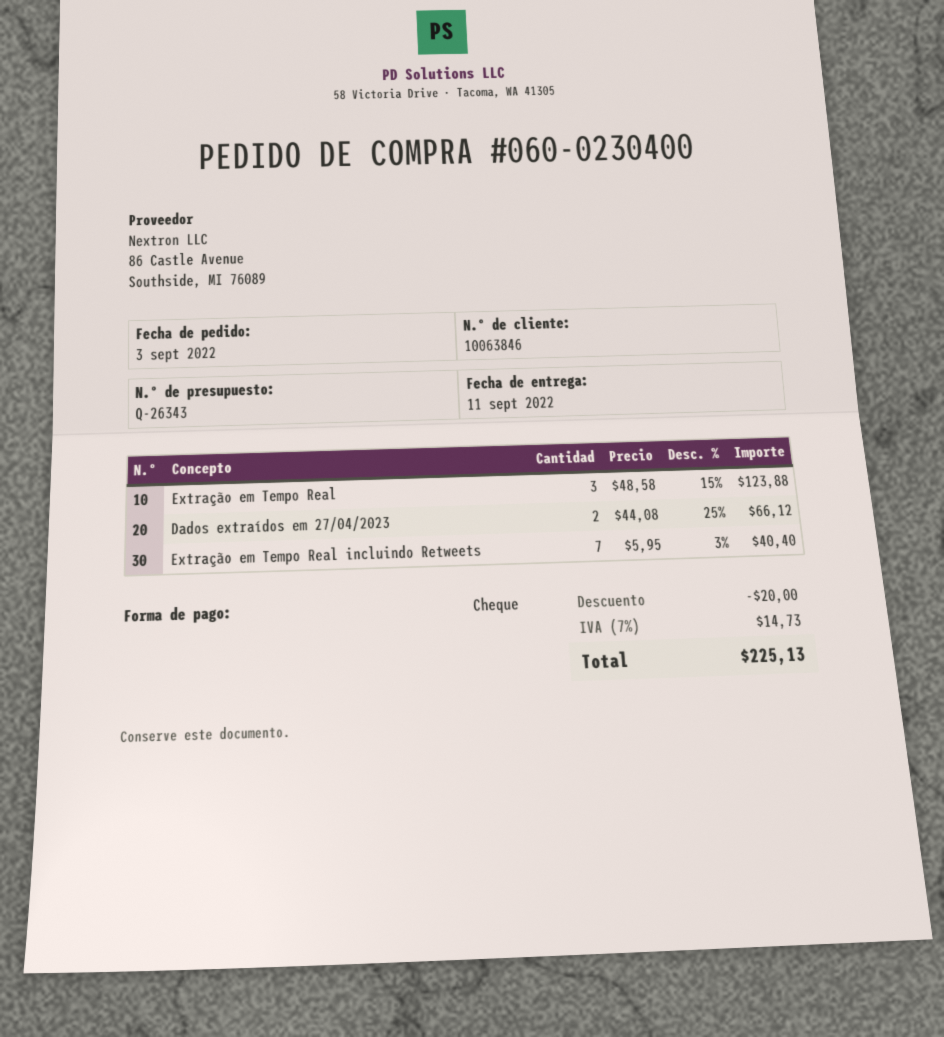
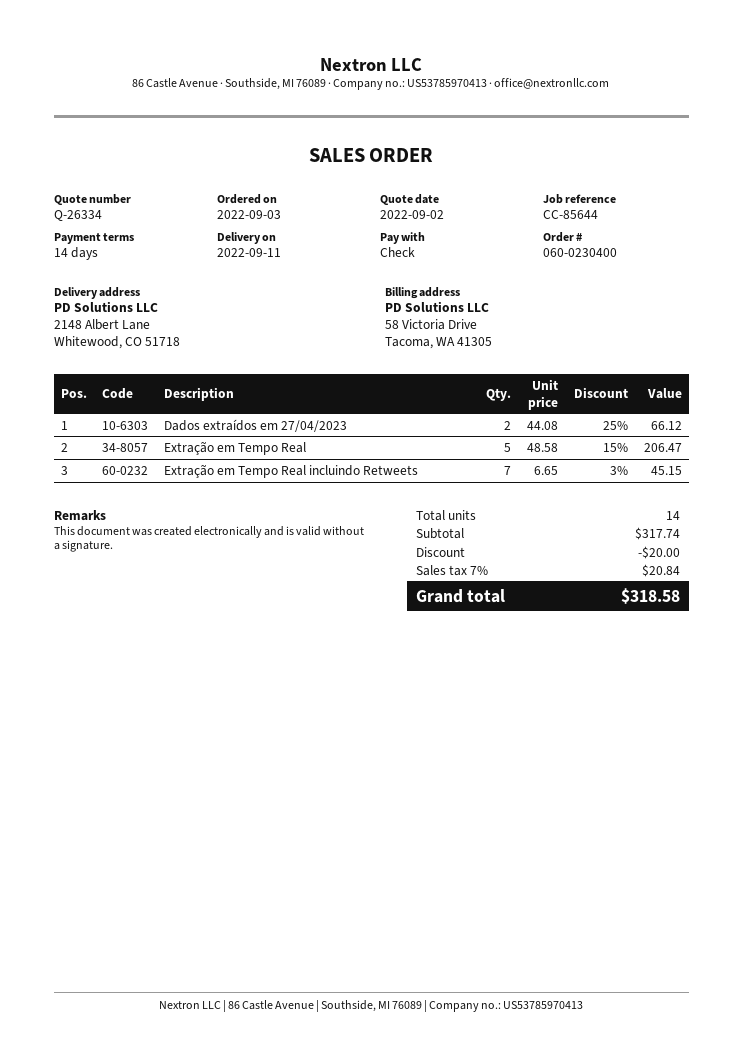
quote number: Q-26343 -> Q-26334
Extração em Tempo Real: 3 x 48.58 - 15% = 123.88 -> 5 x 48.58 - 15% = 206.47
Extração em Tempo Real incluindo Retweets: 7 x 5.95 - 3% = 40.40 -> 7 x 6.65 - 3% = 45.15
tax: 7% = 14.73 -> 7% = 20.84
total: 225.13 -> 318.58

